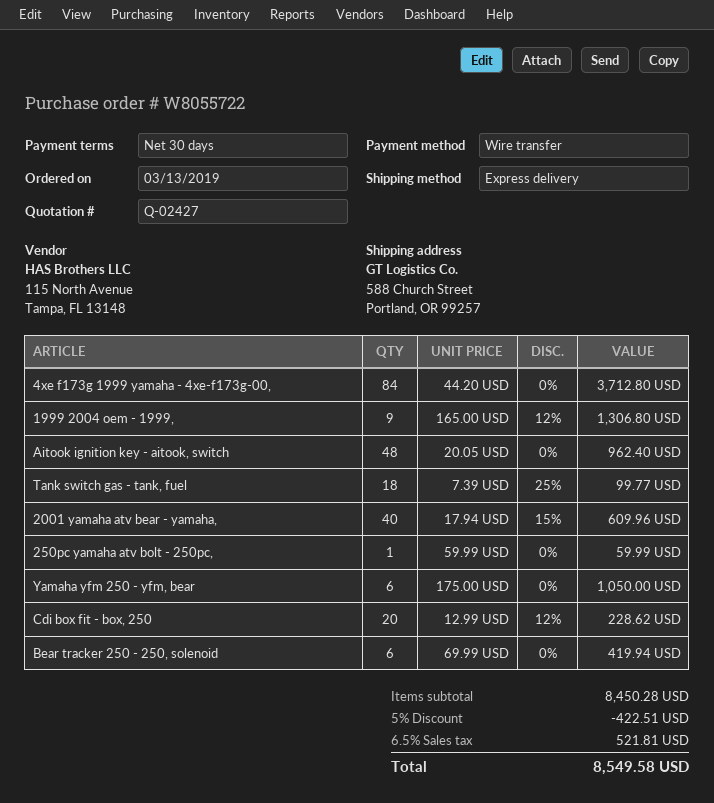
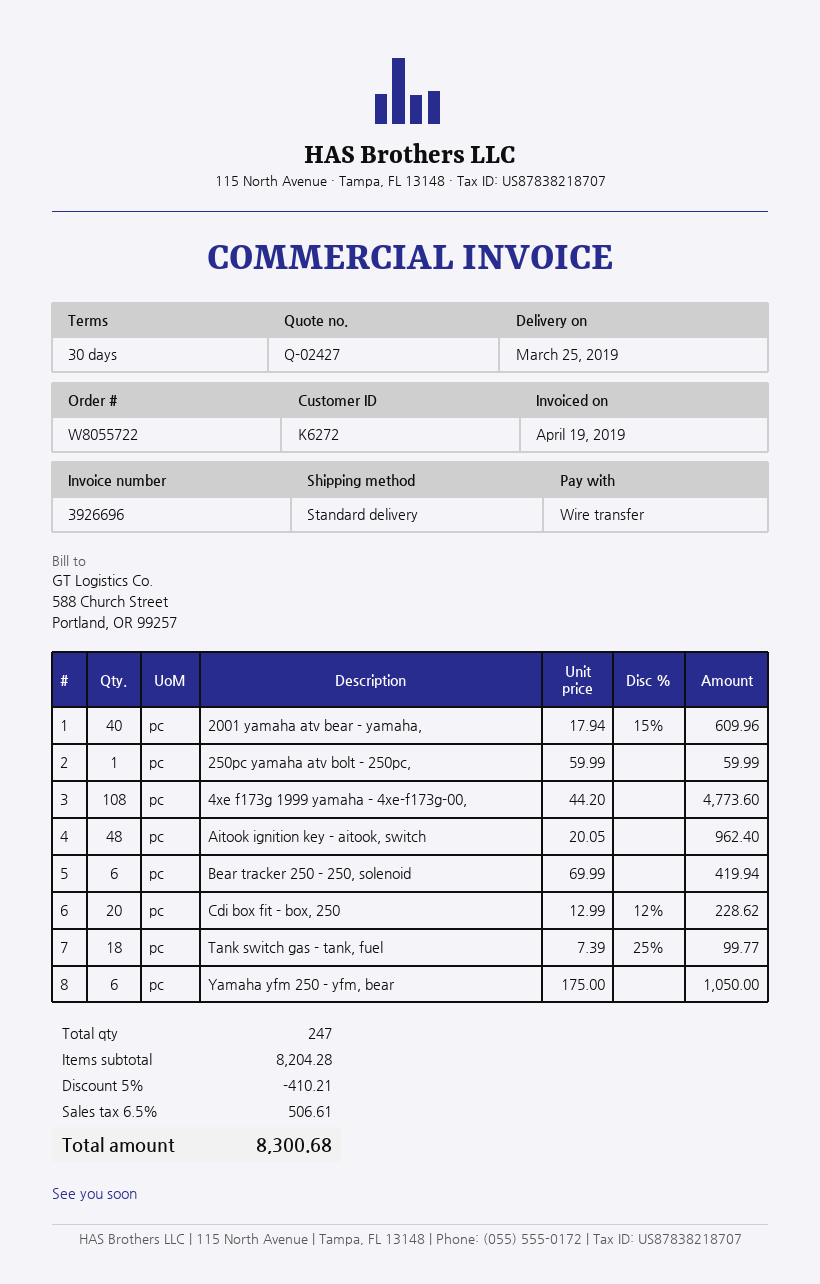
shipping method: express -> standard
4xe f173g 1999 yamaha - 4xe-f173g-00,: 84 x 44.20 = 3712.80 -> 108 x 44.20 = 4773.60
1999 2004 oem - 1999,: 9 x 165.00 - 12% = 1306.80 -> none
subtotal: 8450.28 -> 8204.28
discount: 5% = 422.51 -> 5% = 410.21
tax: 6.5% = 521.81 -> 6.5% = 506.61
total: 8549.58 -> 8300.68

